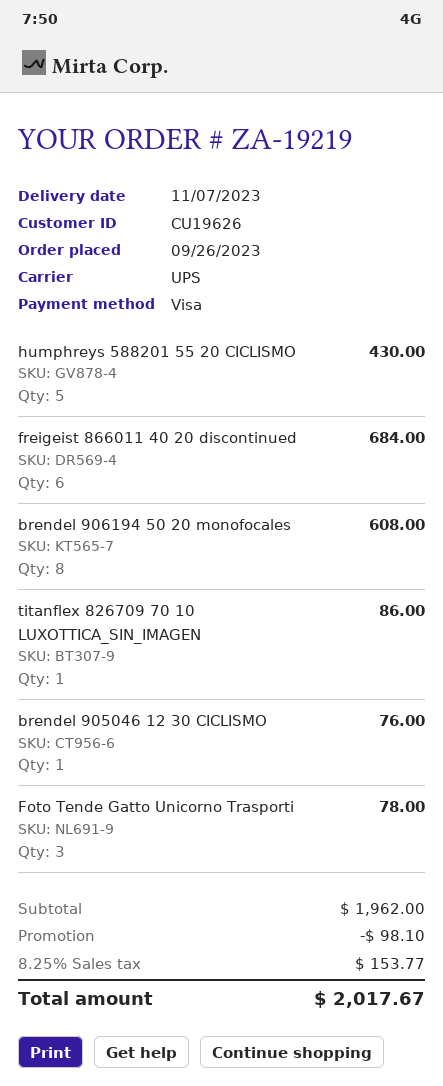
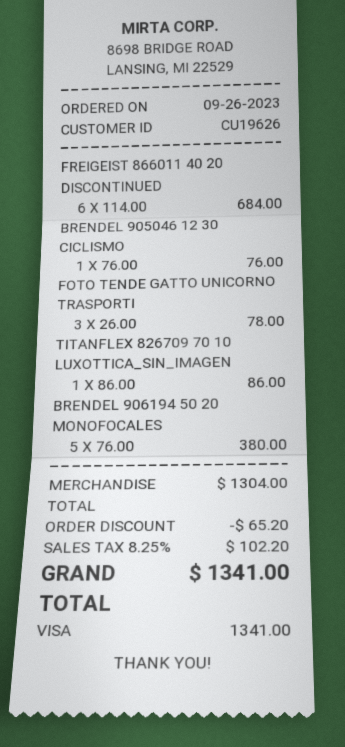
humphreys 588201 55 20 CICLISMO: 5 for 430.00 -> none
brendel 906194 50 20 monofocales: 8 for 608.00 -> 5 for 380.00
subtotal: 1962.00 -> 1304.00
discount: 98.10 -> 65.20
tax: 8.25% = 153.77 -> 8.25% = 102.20
total: 2017.67 -> 1341.00

